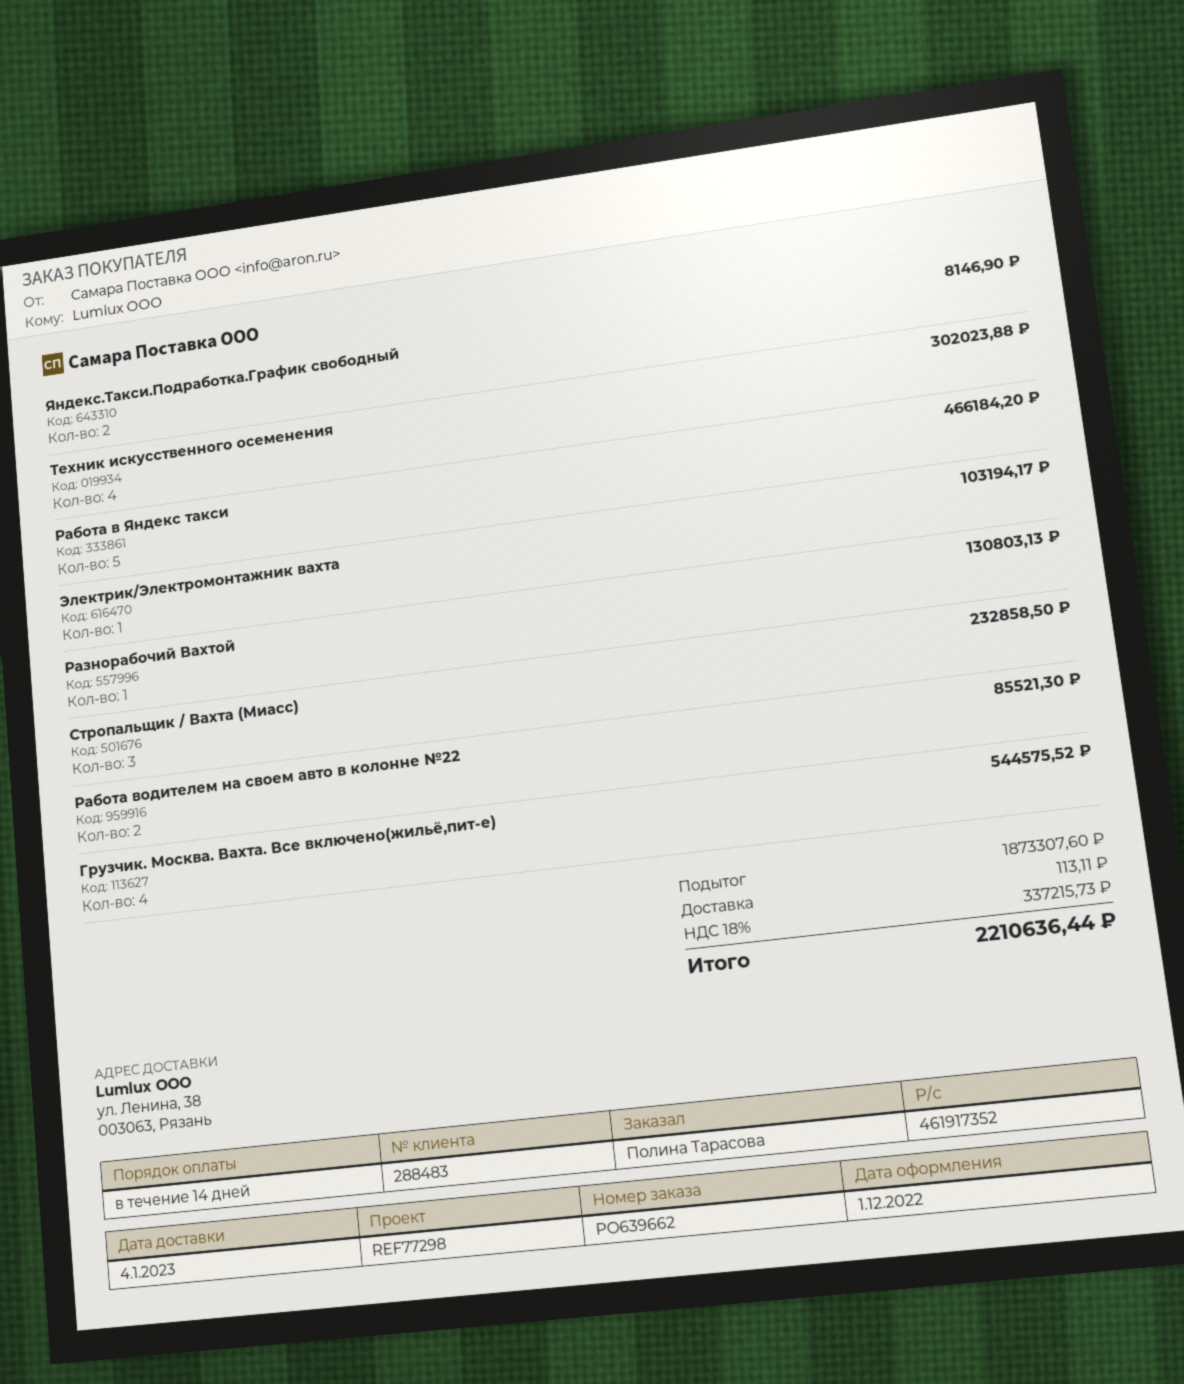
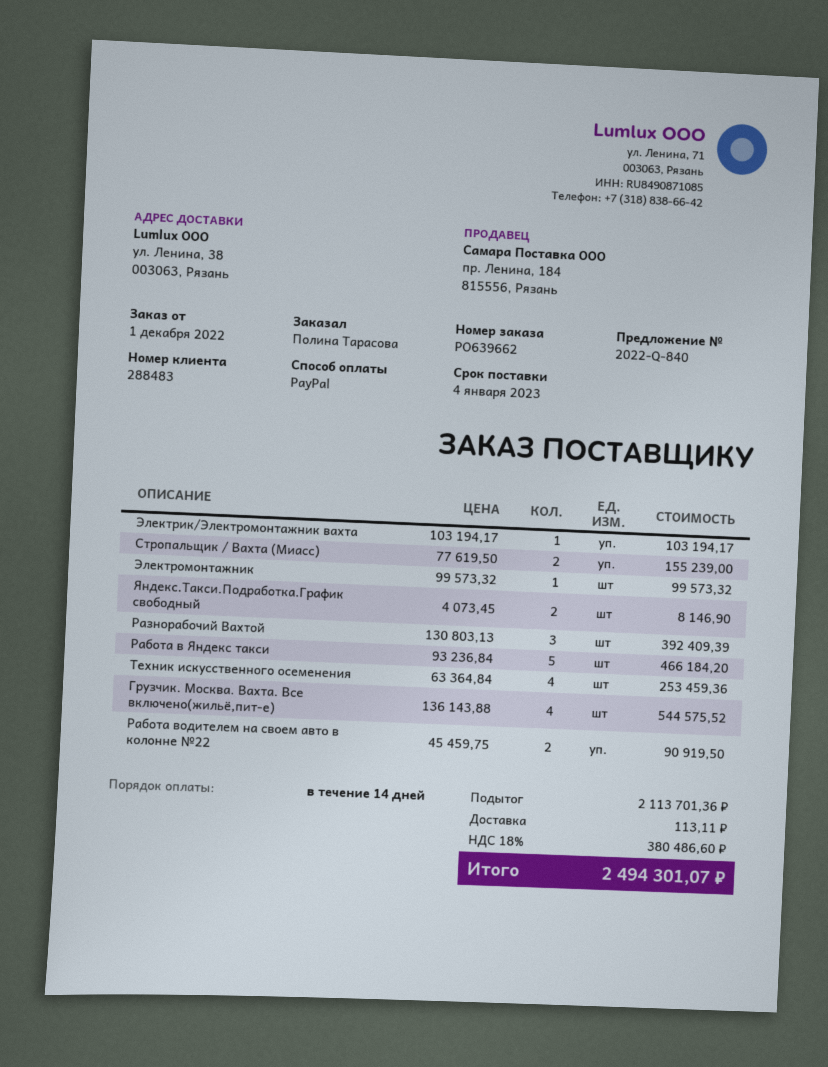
Техник искусственного осеменения: 4 for 302023.88 -> 4 for 253459.36
Разнорабочий Вахтой: 1 for 130803.13 -> 3 for 392409.39
Стропальщик / Вахта (Миасс): 3 for 232858.50 -> 2 for 155239.00
Работа водителем на своем авто в колонне №22: 2 for 85521.30 -> 2 for 90919.50
Электромонтажник: none -> 1 for 99573.32
subtotal: 1873307.60 -> 2113701.36
tax: 18% = 337215.73 -> 18% = 380486.60
total: 2210636.44 -> 2494301.07

